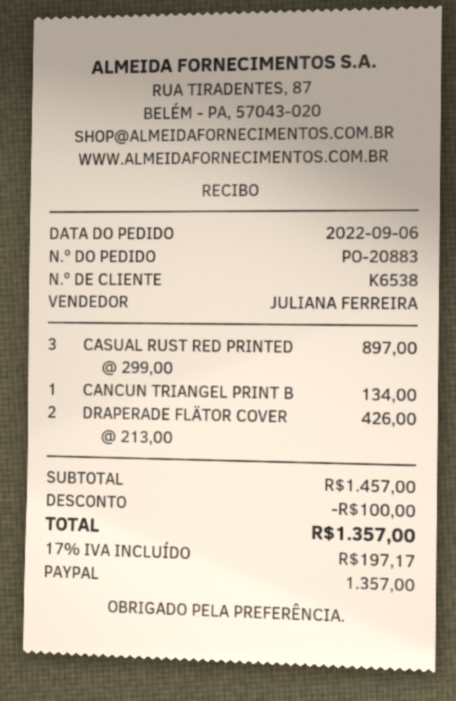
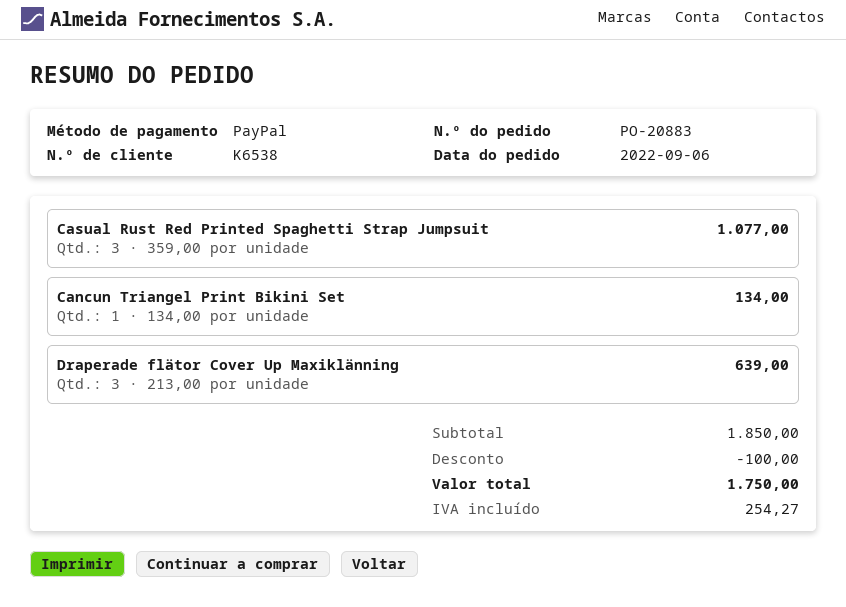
CASUAL RUST RED PRINTED: 3 x 299.00 = 897.00 -> 3 x 359.00 = 1077.00
DRAPERADE FLÄTOR COVER: 2 x 213.00 = 426.00 -> 3 x 213.00 = 639.00
subtotal: 1457.00 -> 1850.00
tax: 197.17 -> 254.27
total: 1357.00 -> 1750.00

